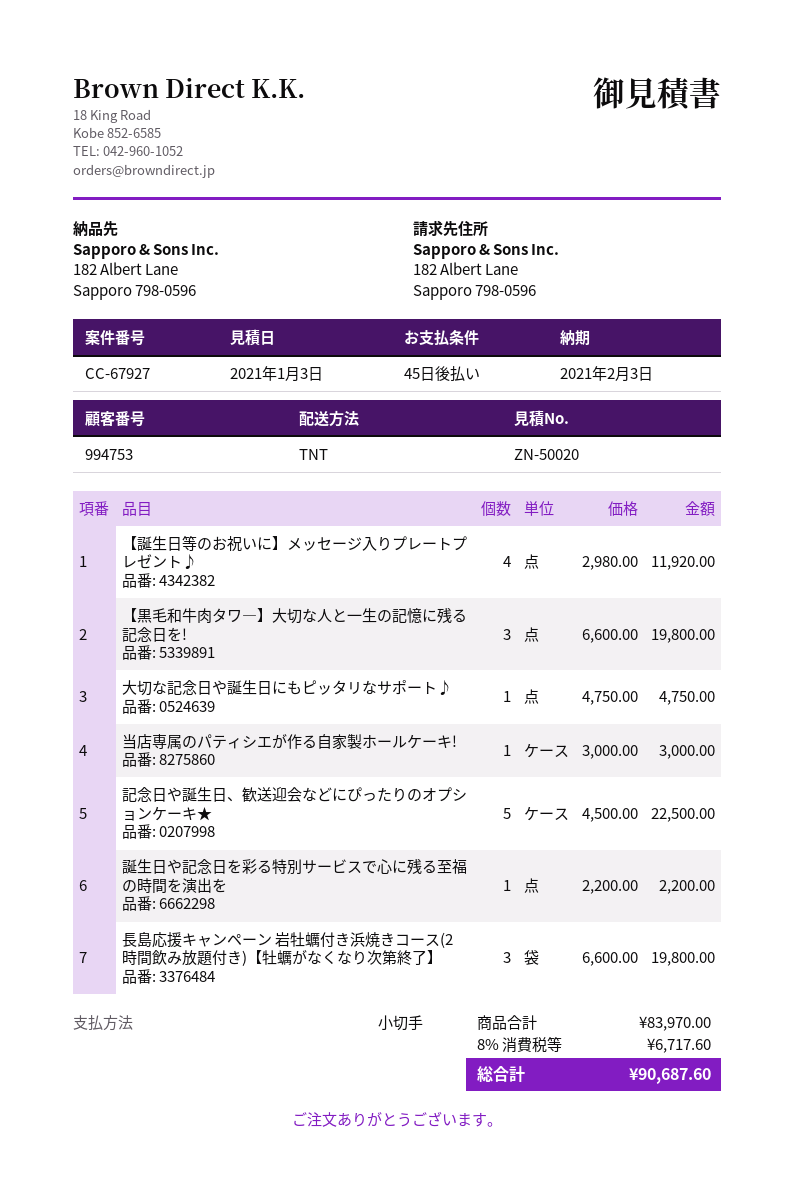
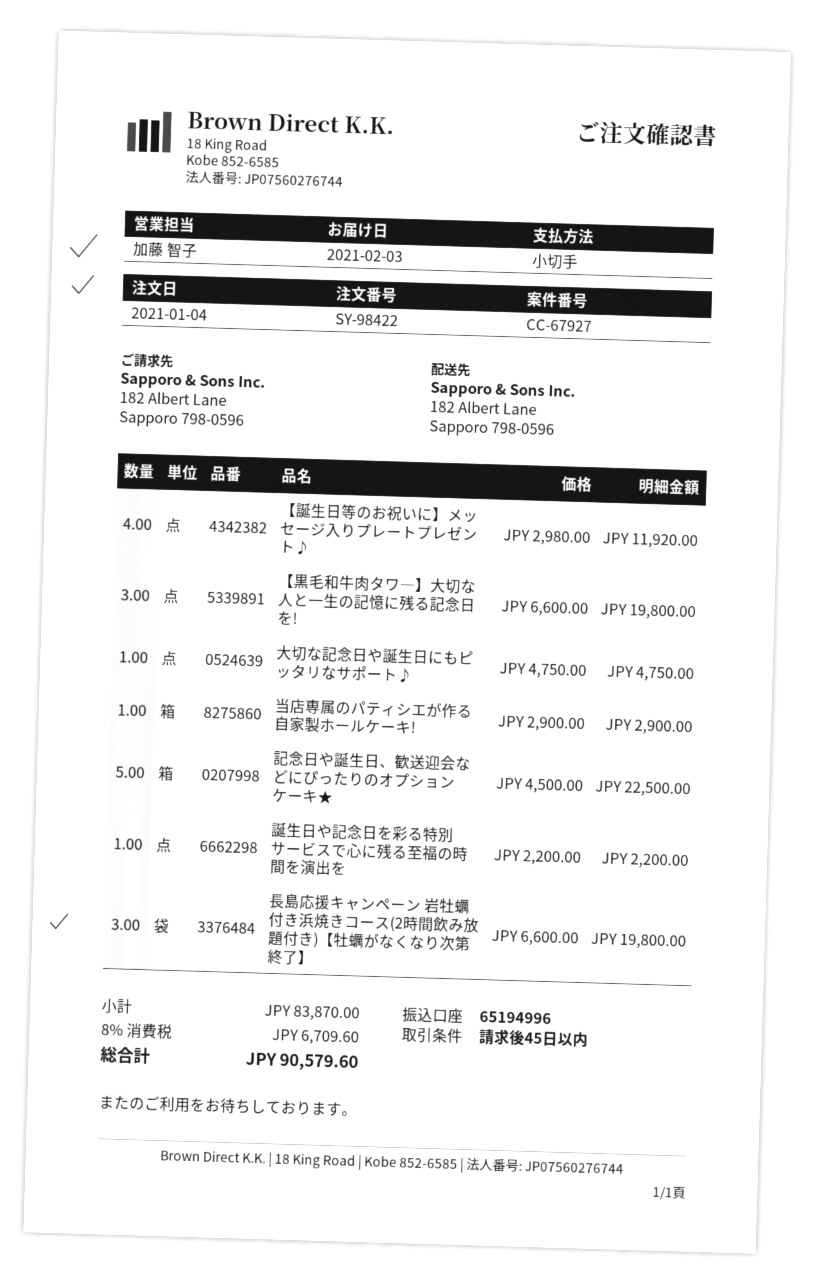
当店専属のパティシエが作る自家製ホールケーキ!: 1 x 3000.00 = 3000.00 -> 1 x 2900.00 = 2900.00
subtotal: 83970.00 -> 83870.00
tax: 8% = 6717.60 -> 8% = 6709.60
total: 90687.60 -> 90579.60

